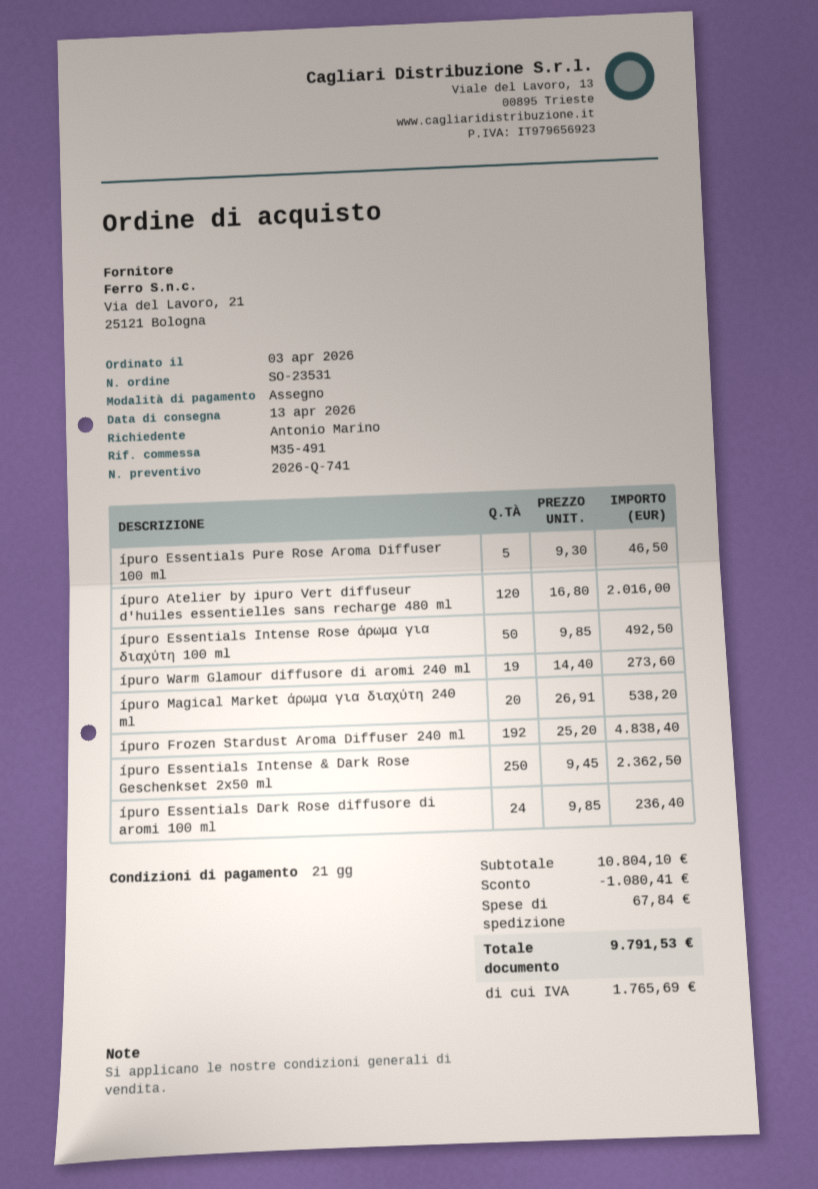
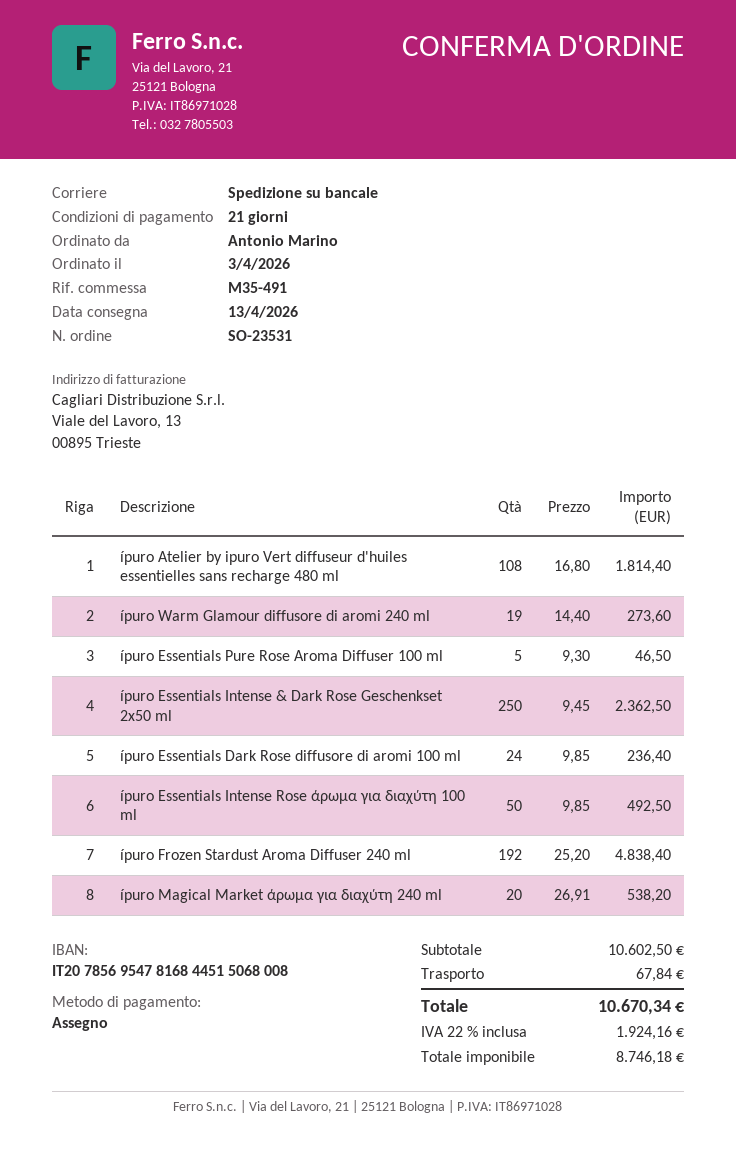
ípuro Atelier by ipuro Vert diffuseur d'huiles essentielles sans recharge 480 ml: 120 x 16.80 = 2016.00 -> 108 x 16.80 = 1814.40
subtotal: 10804.10 -> 10602.50
discount: 1080.41 -> none
tax: 1765.69 -> 1924.16
total: 9791.53 -> 10670.34

